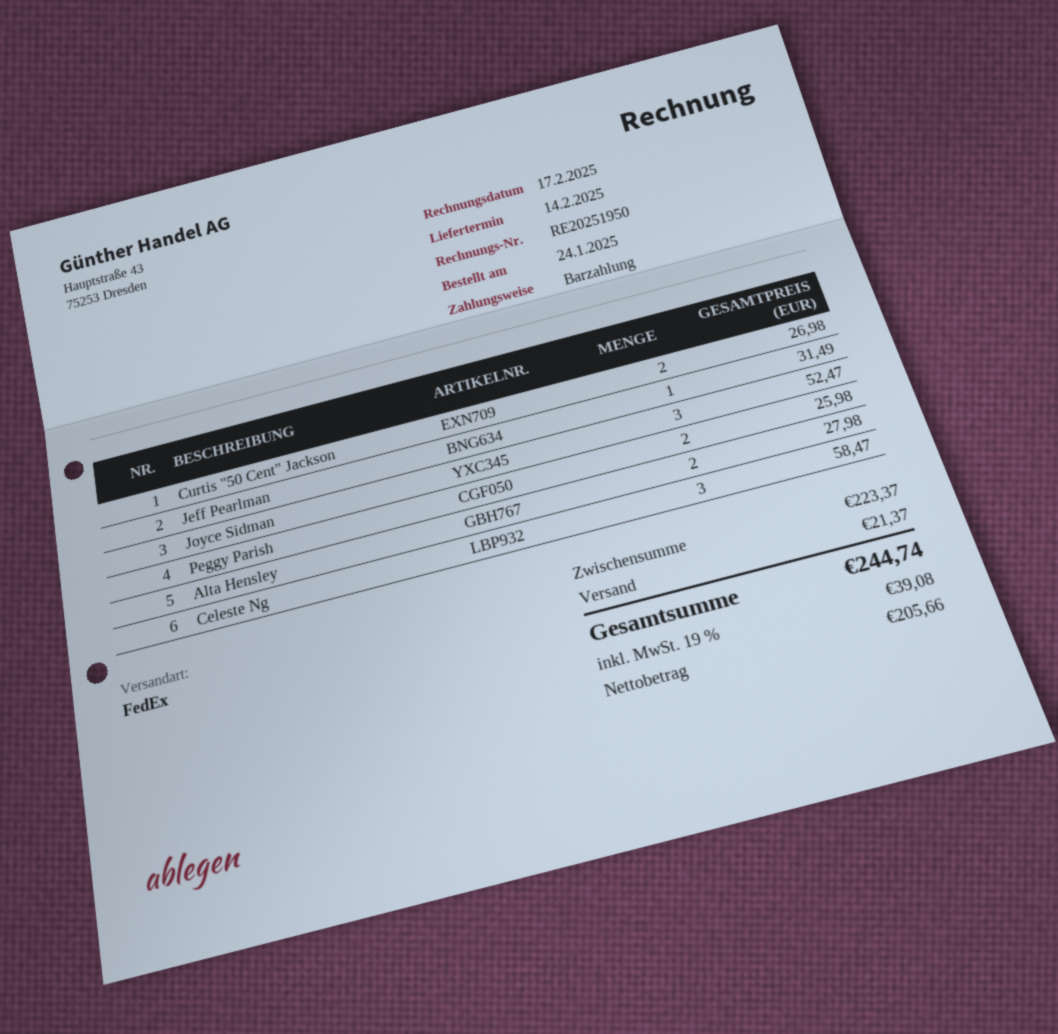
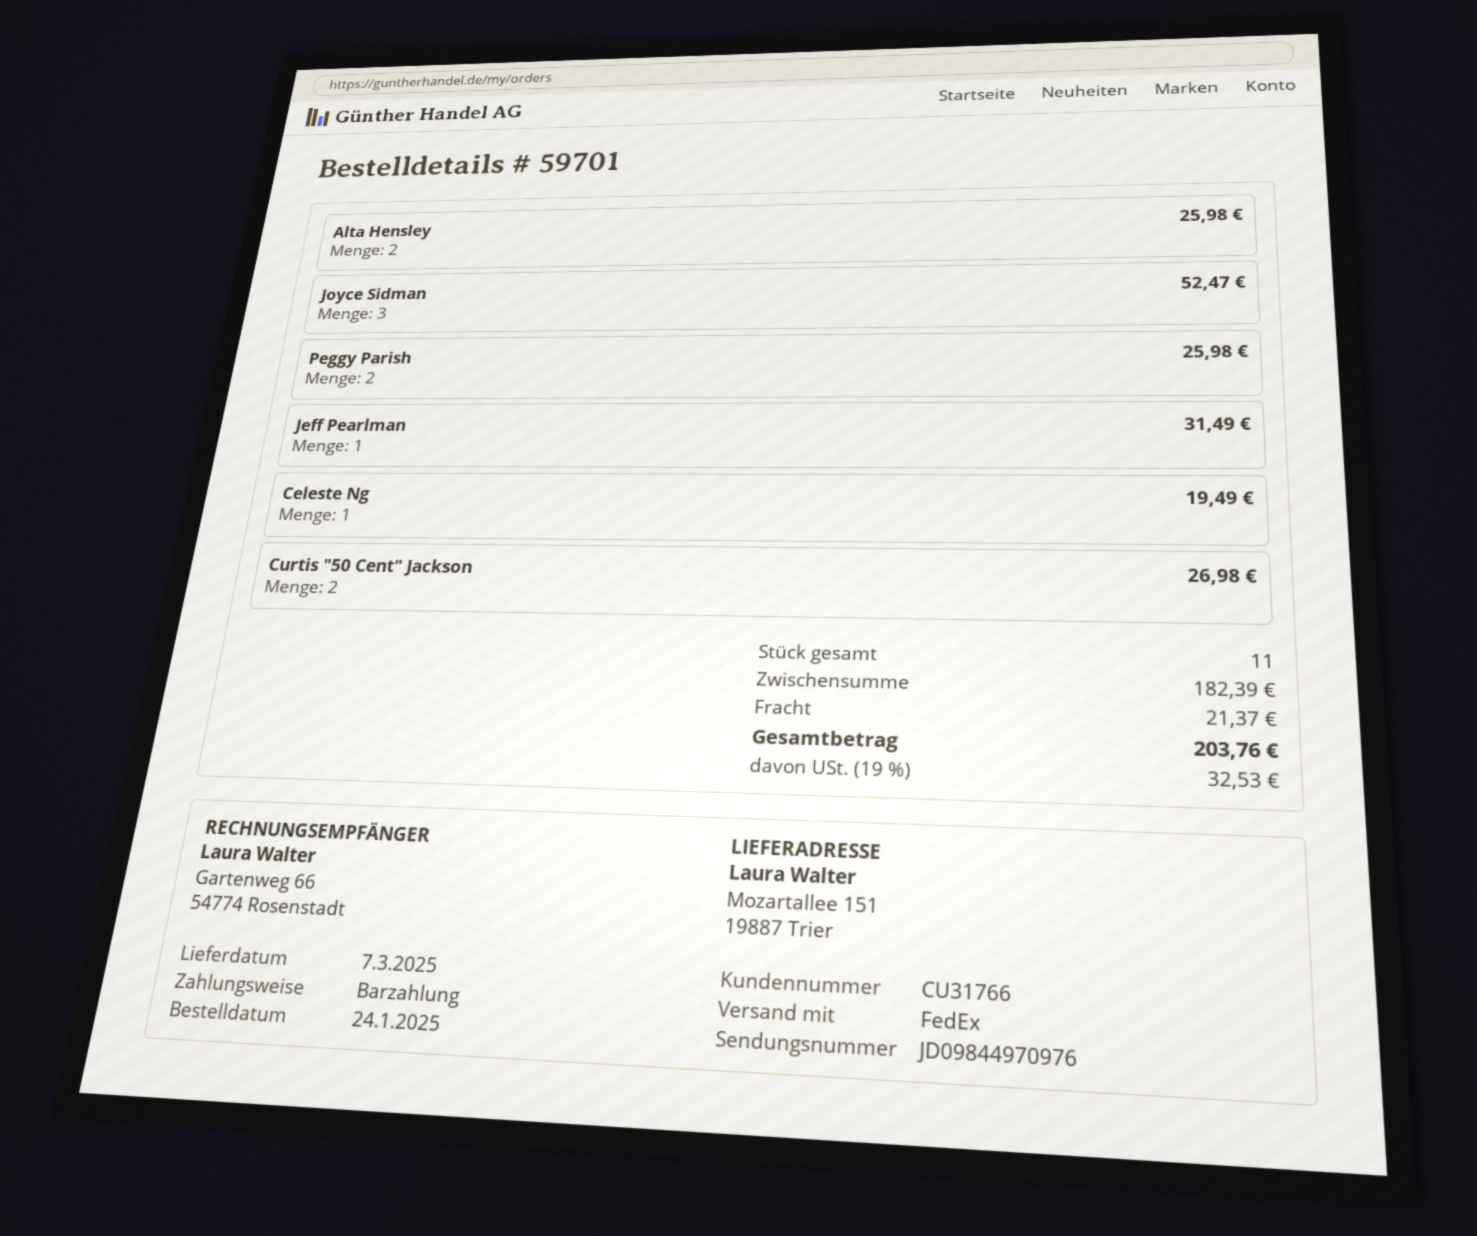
delivery date: 2025-02-14 -> 2025-03-07
Alta Hensley: 2 for 27.98 -> 2 for 25.98
Celeste Ng: 3 for 58.47 -> 1 for 19.49
subtotal: 223.37 -> 182.39
tax: 19% = 39.08 -> 19% = 32.53
total: 244.74 -> 203.76

